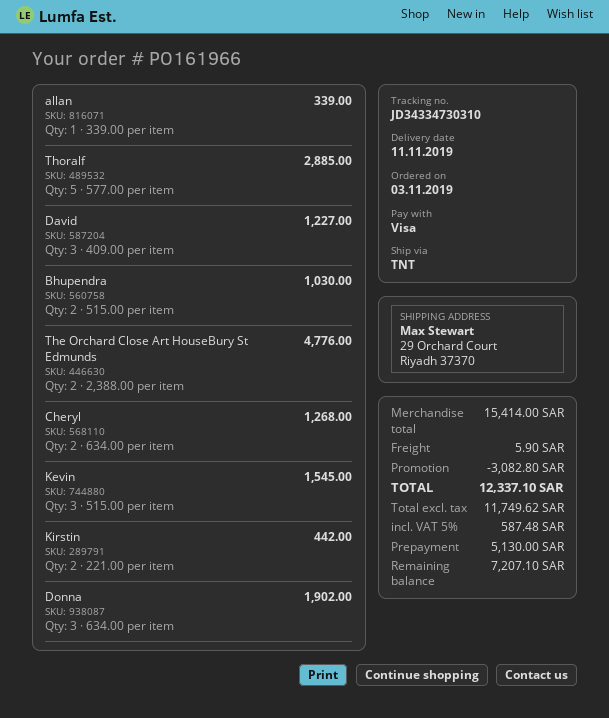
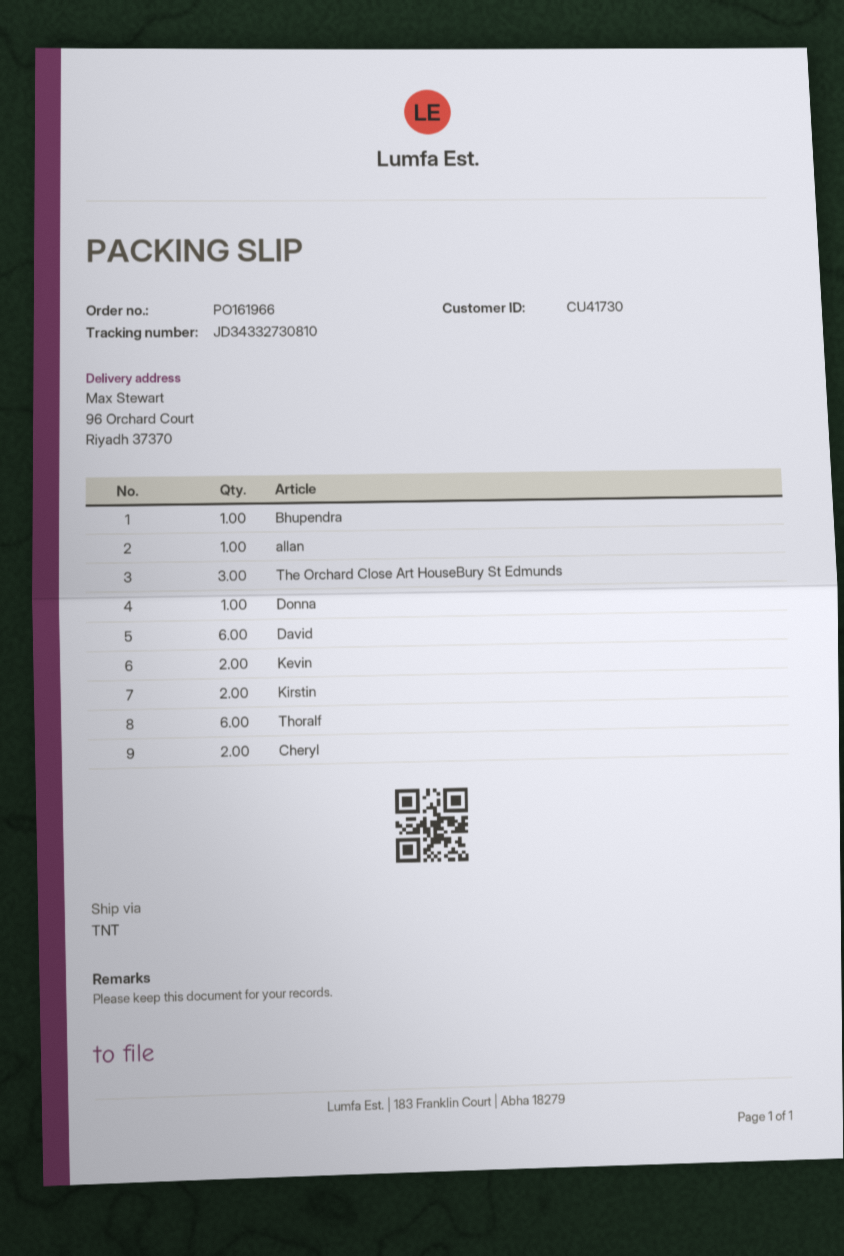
tracking number: JD34334730310 -> JD34332730810
ship to: 29 Orchard Court, Riyadh 37370 -> 96 Orchard Court, Riyadh 37370
Thoralf: 5 -> 6
David: 3 -> 6
Bhupendra: 2 -> 1
The Orchard Close Art HouseBury St Edmunds: 2 -> 3
Kevin: 3 -> 2
Donna: 3 -> 1

